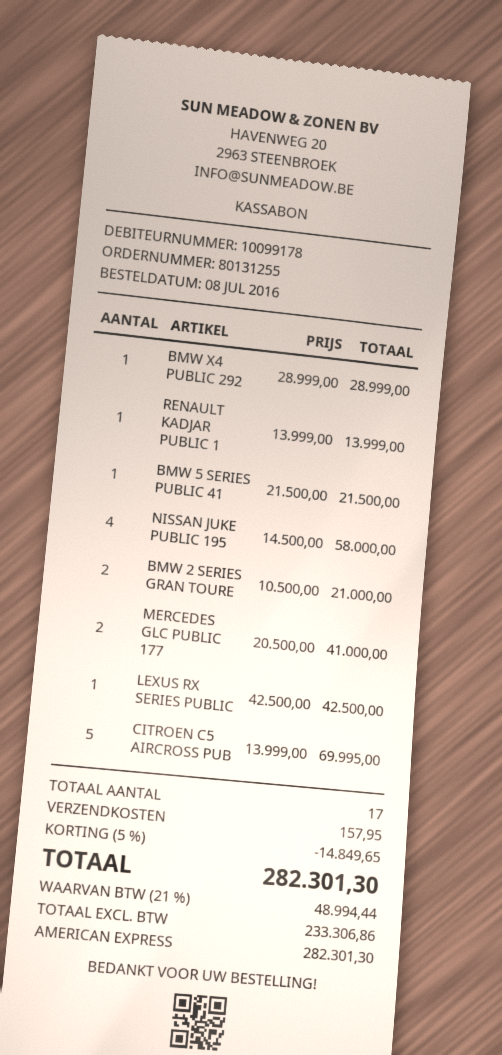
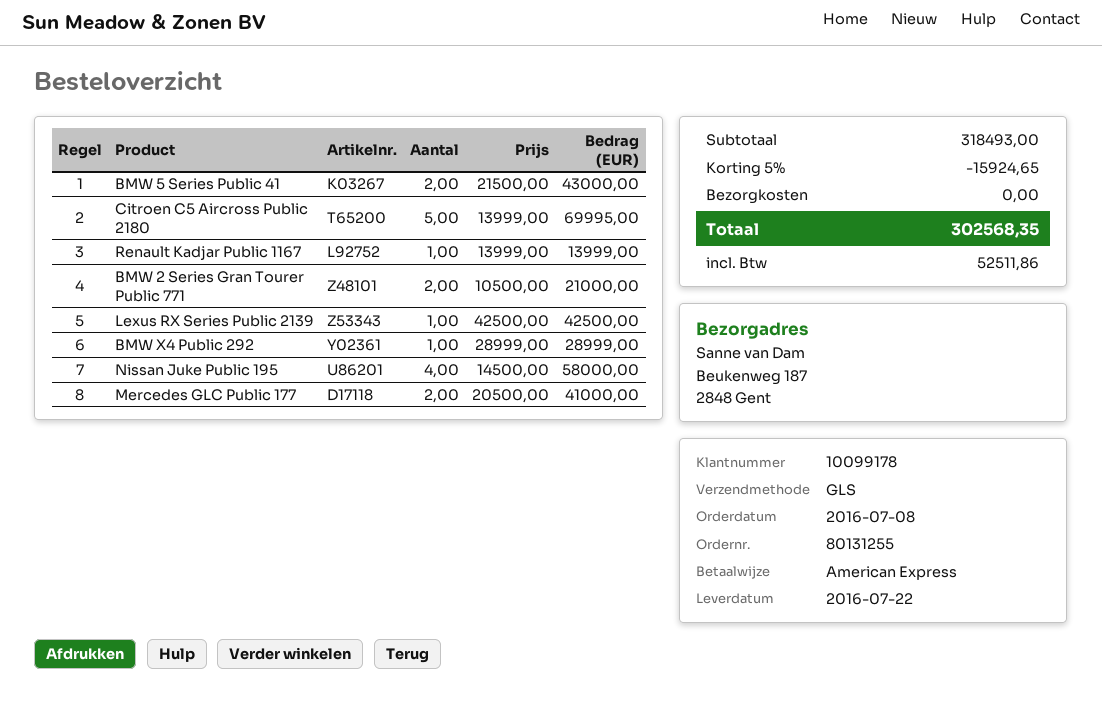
BMW 5 SERIES PUBLIC 41: 1 x 21500.00 = 21500.00 -> 2 x 21500.00 = 43000.00
discount: 5% = 14849.65 -> 5% = 15924.65
shipping: 157.95 -> 0.00
tax: 48994.44 -> 52511.86
total: 282301.30 -> 302568.35

